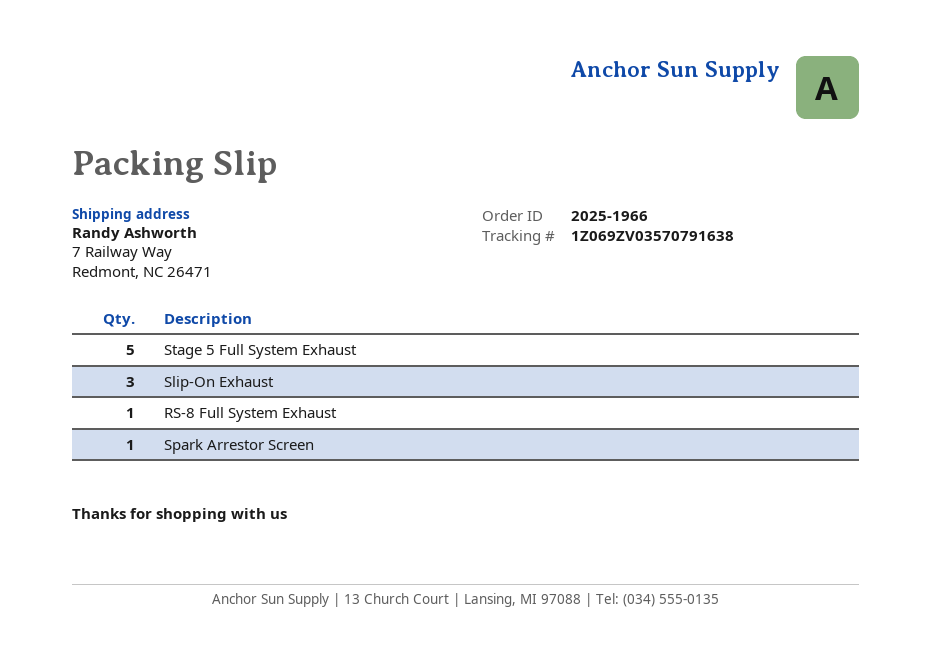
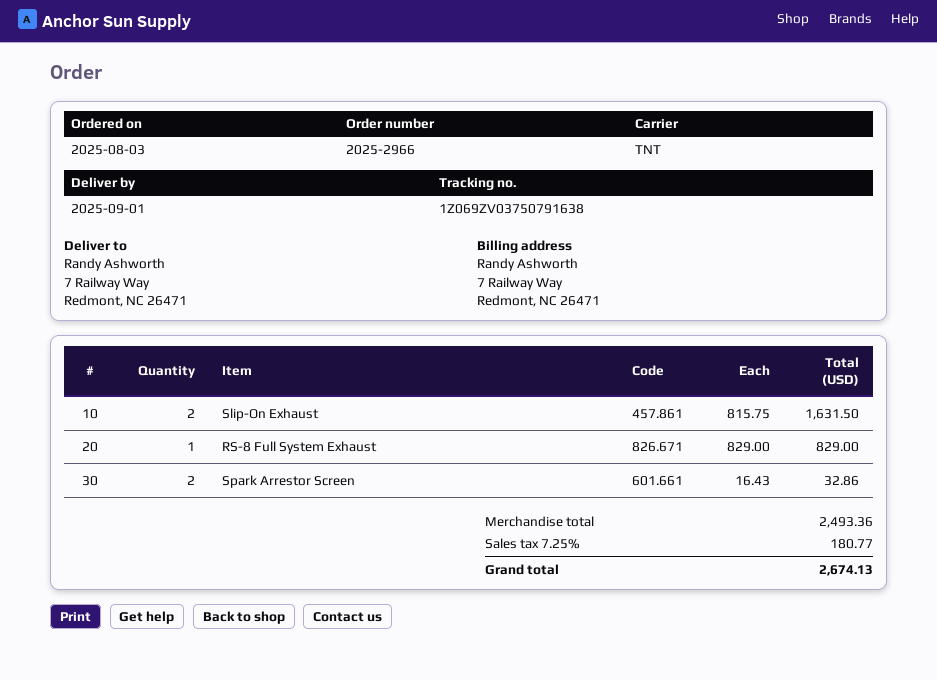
order number: 2025-1966 -> 2025-2966
tracking number: 1Z069ZV03570791638 -> 1Z069ZV03750791638
Stage 5 Full System Exhaust: 5 -> none
Slip-On Exhaust: 3 -> 2
Spark Arrestor Screen: 1 -> 2

